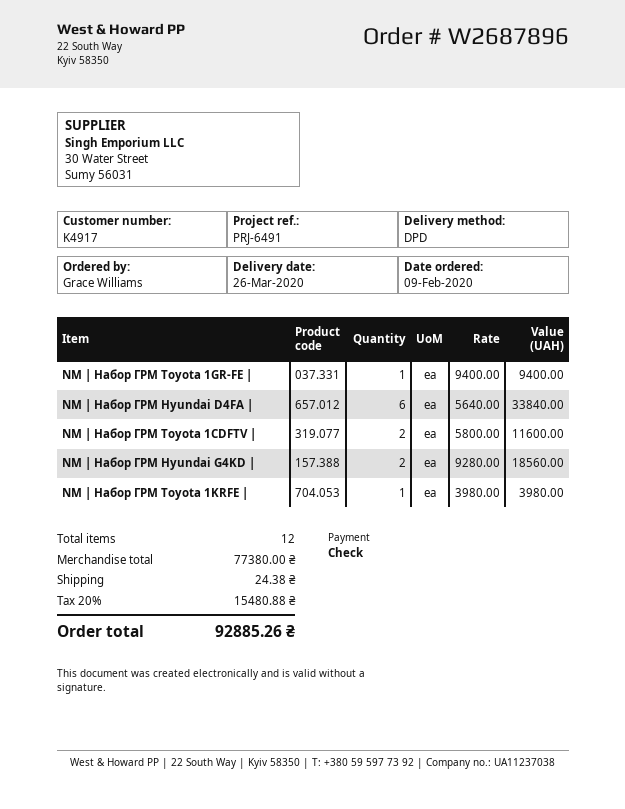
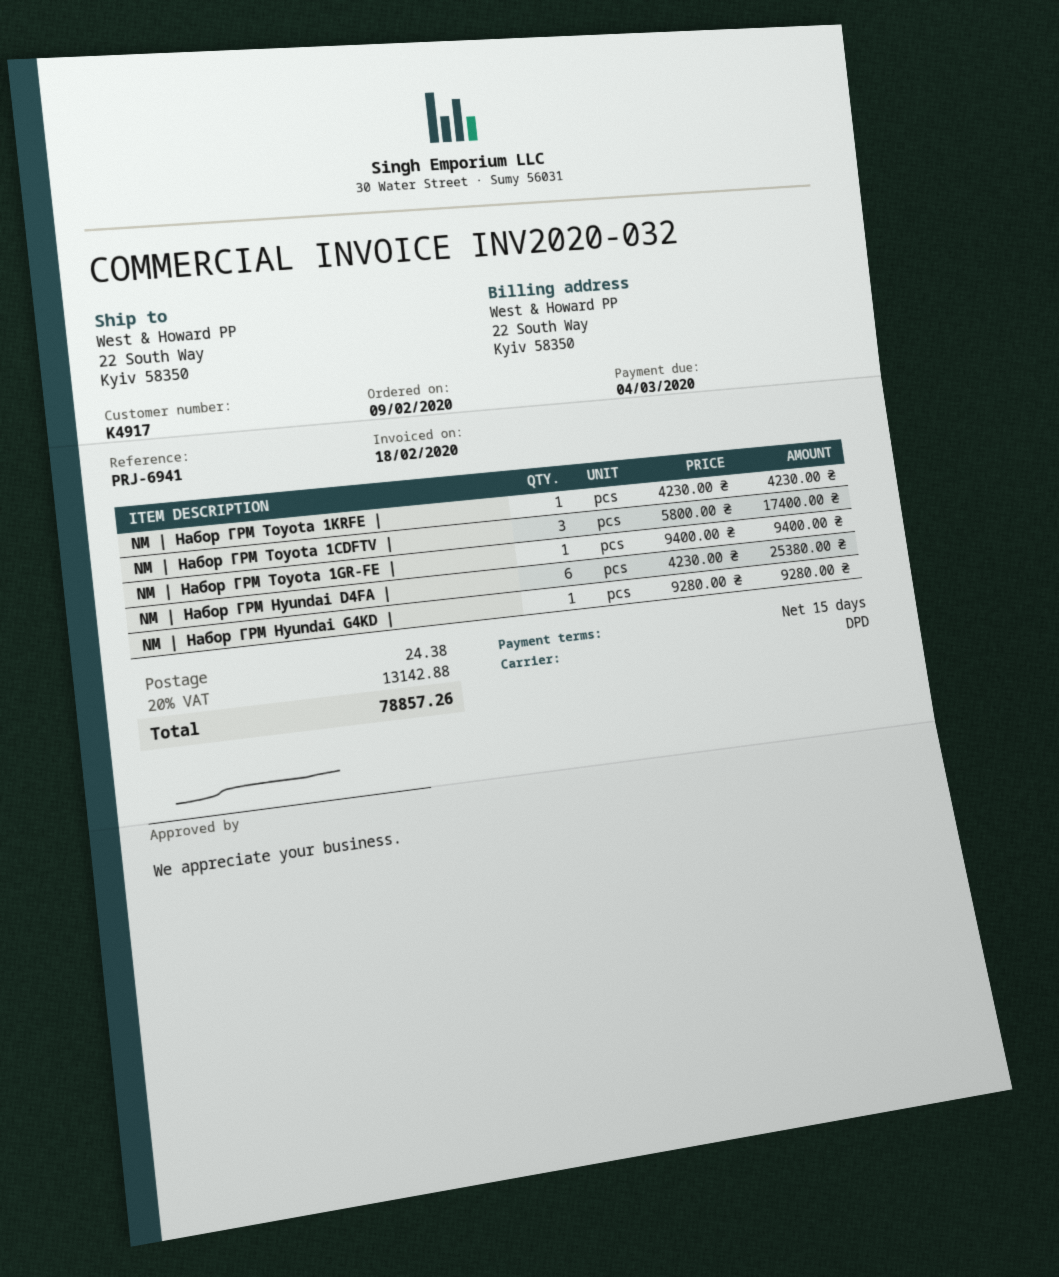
reference: PRJ-6491 -> PRJ-6941
NM | Набор ГРМ Hyundai D4FA |: 6 x 5640.00 = 33840.00 -> 6 x 4230.00 = 25380.00
NM | Набор ГРМ Toyota 1CDFTV |: 2 x 5800.00 = 11600.00 -> 3 x 5800.00 = 17400.00
NM | Набор ГРМ Hyundai G4KD |: 2 x 9280.00 = 18560.00 -> 1 x 9280.00 = 9280.00
NM | Набор ГРМ Toyota 1KRFE |: 1 x 3980.00 = 3980.00 -> 1 x 4230.00 = 4230.00
tax: 20% = 15480.88 -> 20% = 13142.88
total: 92885.26 -> 78857.26

